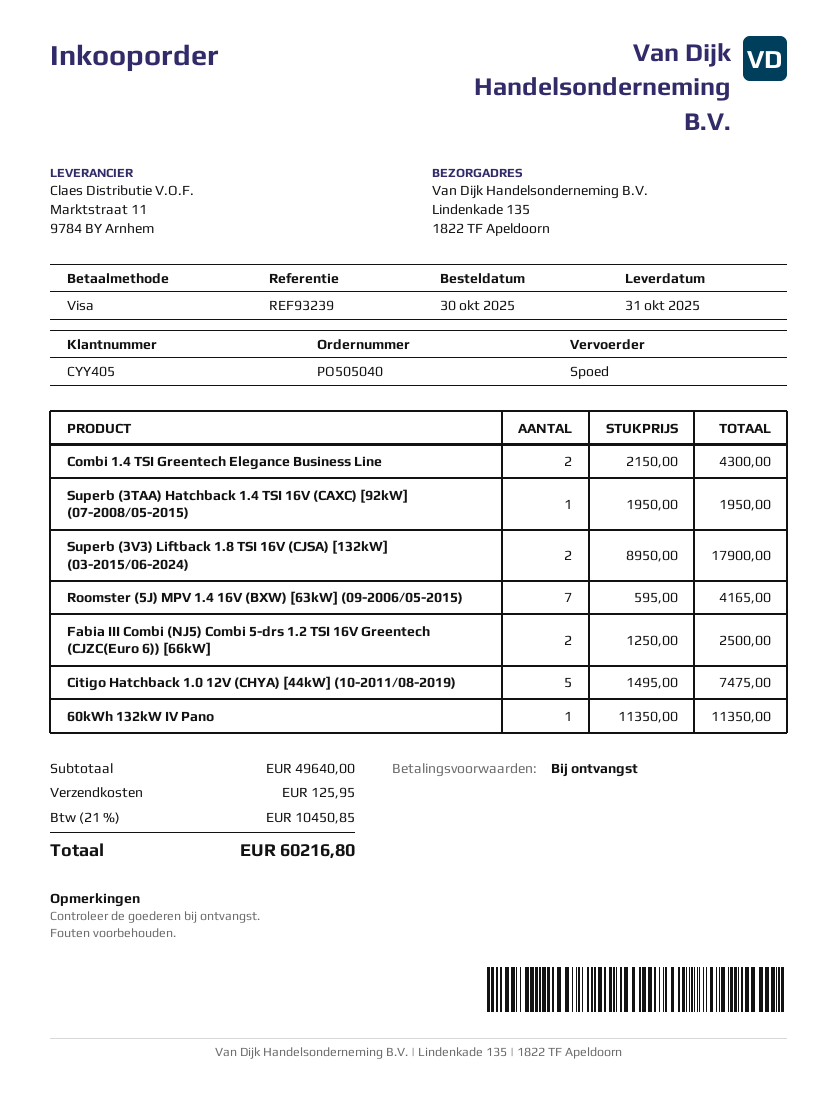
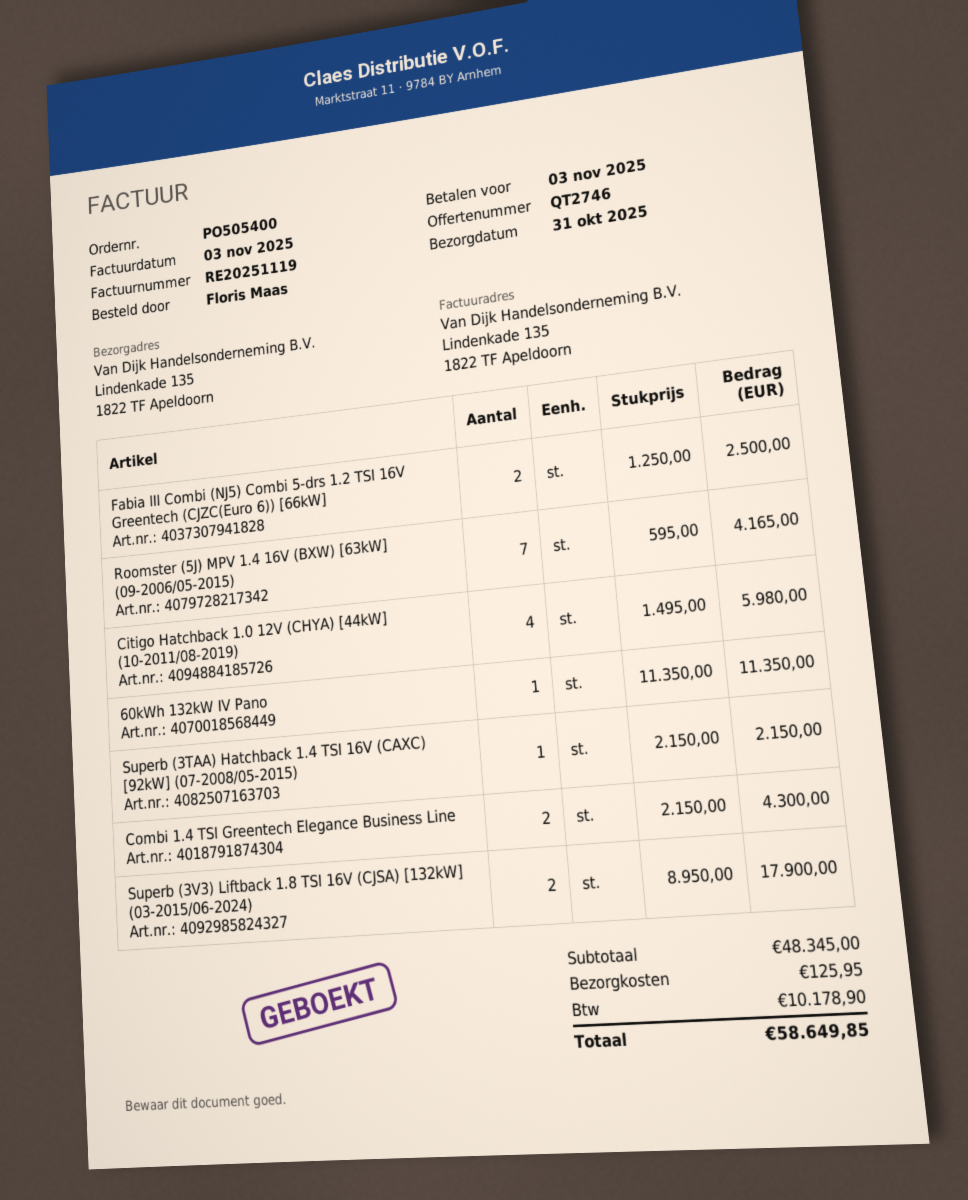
order number: PO505040 -> PO505400
Superb (3TAA) Hatchback 1.4 TSI 16V (CAXC) [92kW] (07-2008/05-2015): 1 x 1950.00 = 1950.00 -> 1 x 2150.00 = 2150.00
Citigo Hatchback 1.0 12V (CHYA) [44kW] (10-2011/08-2019): 5 x 1495.00 = 7475.00 -> 4 x 1495.00 = 5980.00
subtotal: 49640.00 -> 48345.00
tax: 10450.85 -> 10178.90
total: 60216.80 -> 58649.85

